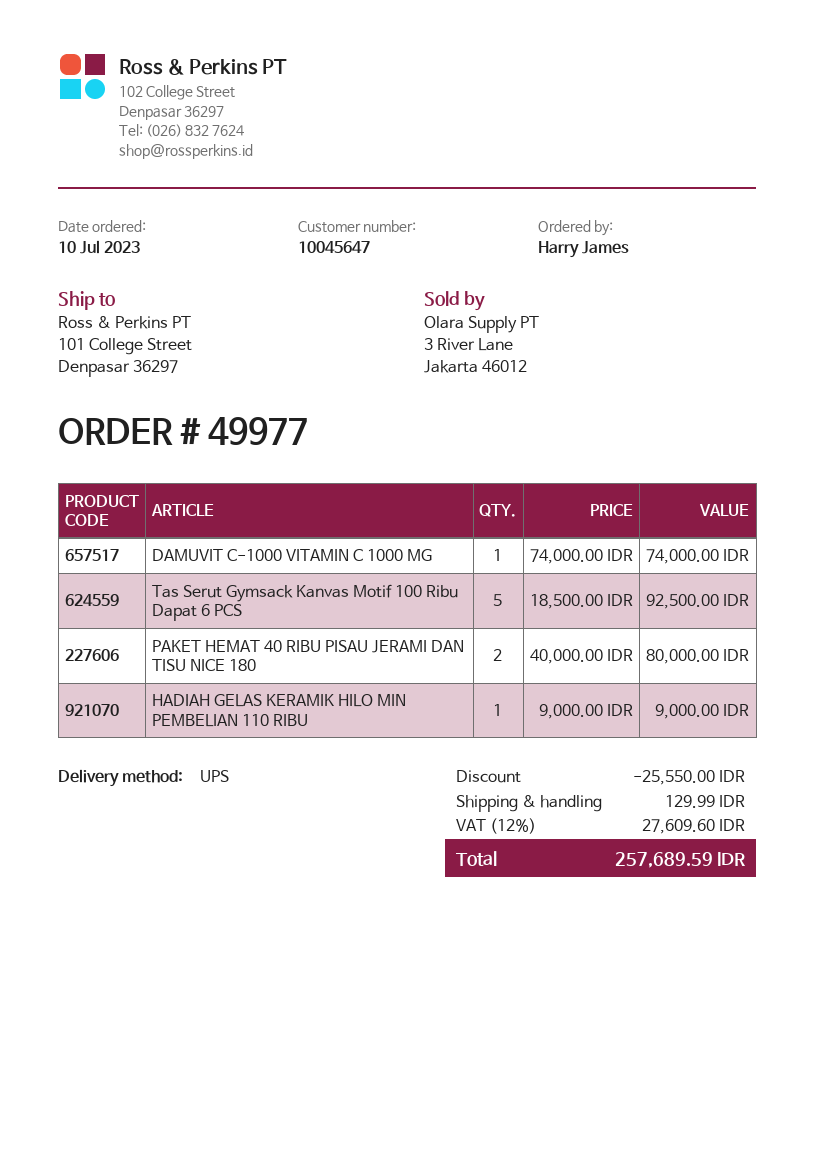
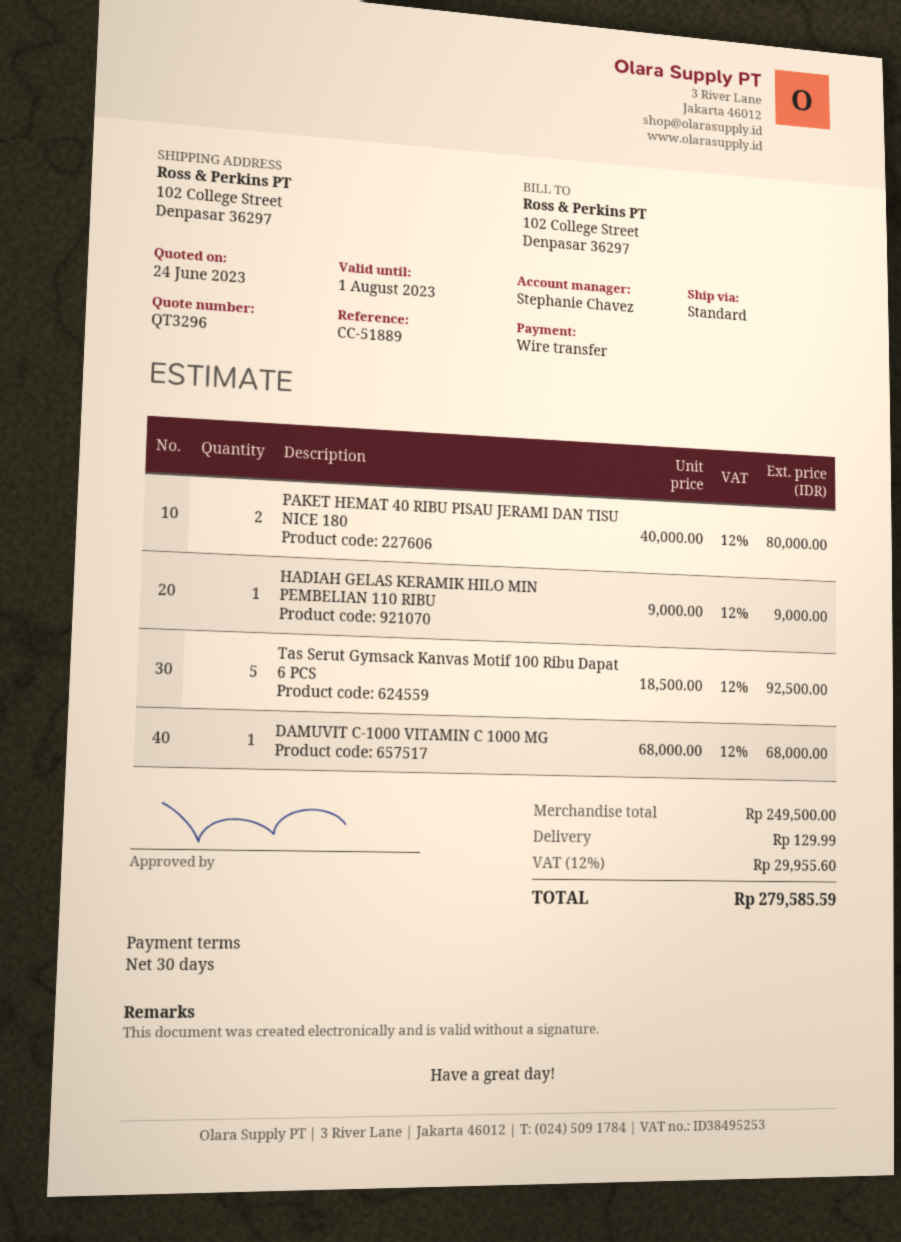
shipping method: UPS -> standard
ship to: 101 College Street, Denpasar 36297 -> 102 College Street, Denpasar 36297
DAMUVIT C-1000 VITAMIN C 1000 MG: 1 x 74000.00 = 74000.00 -> 1 x 68000.00 = 68000.00
discount: 25550.00 -> none
tax: 12% = 27609.60 -> 12% = 29955.60
total: 257689.59 -> 279585.59

